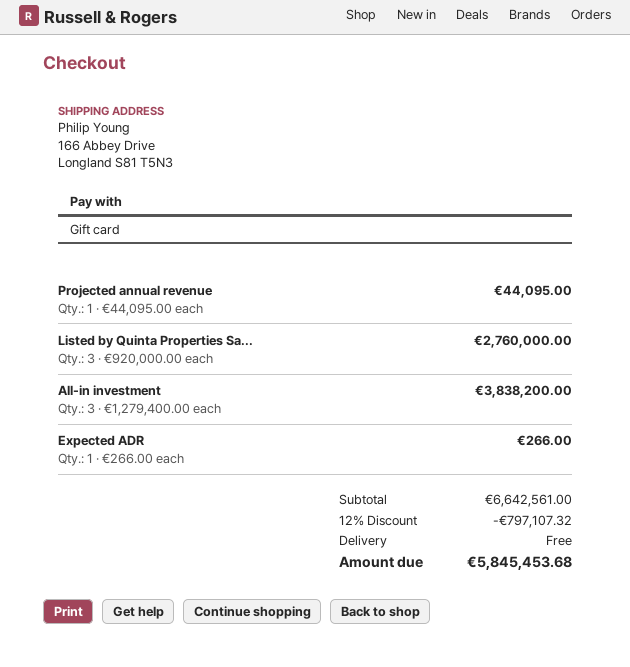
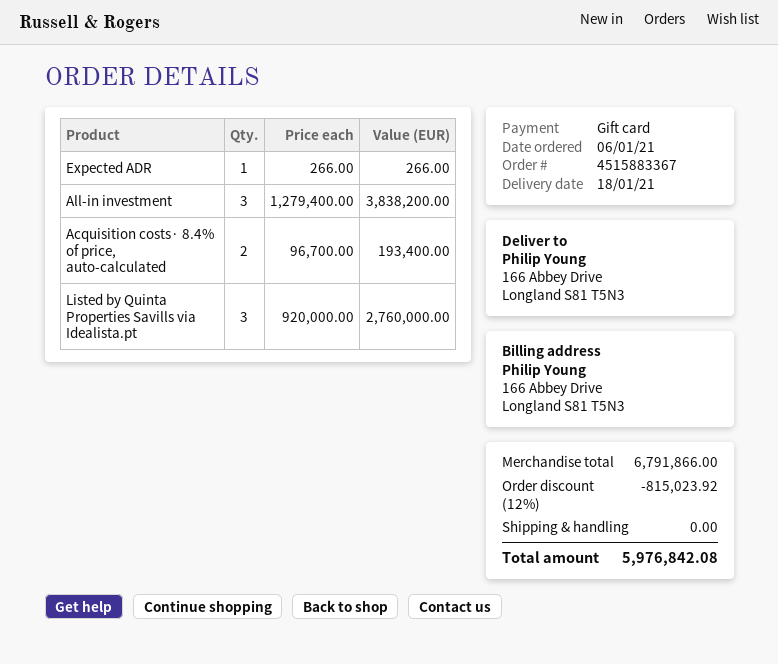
Projected annual revenue: 1 x 44095.00 = 44095.00 -> none
Acquisition costs· 8.4% of price, auto-calculated: none -> 2 x 96700.00 = 193400.00
subtotal: 6642561.00 -> 6791866.00
discount: 12% = 797107.32 -> 12% = 815023.92
total: 5845453.68 -> 5976842.08

